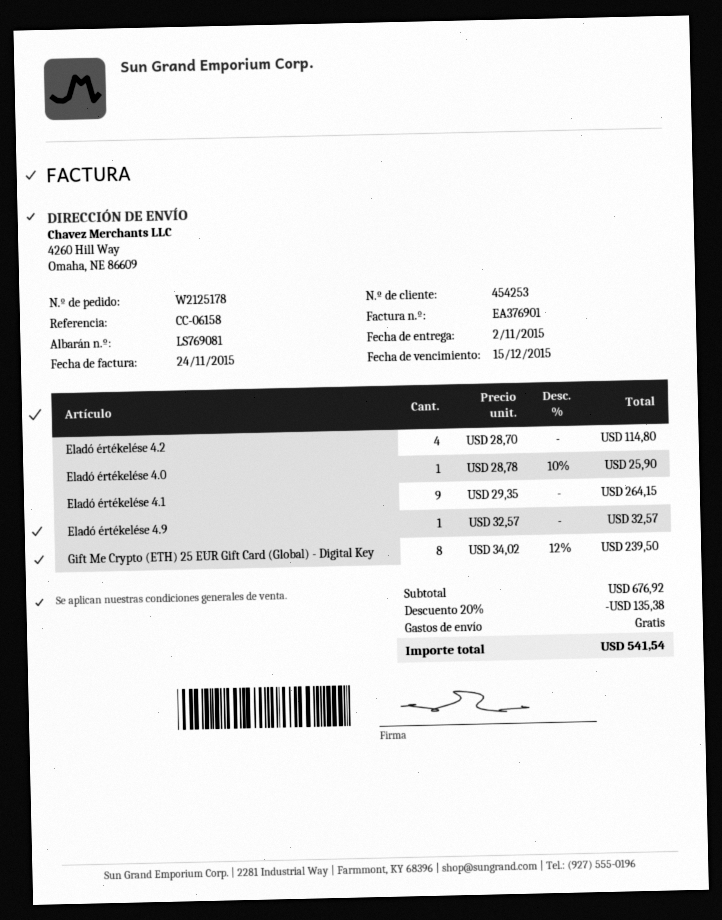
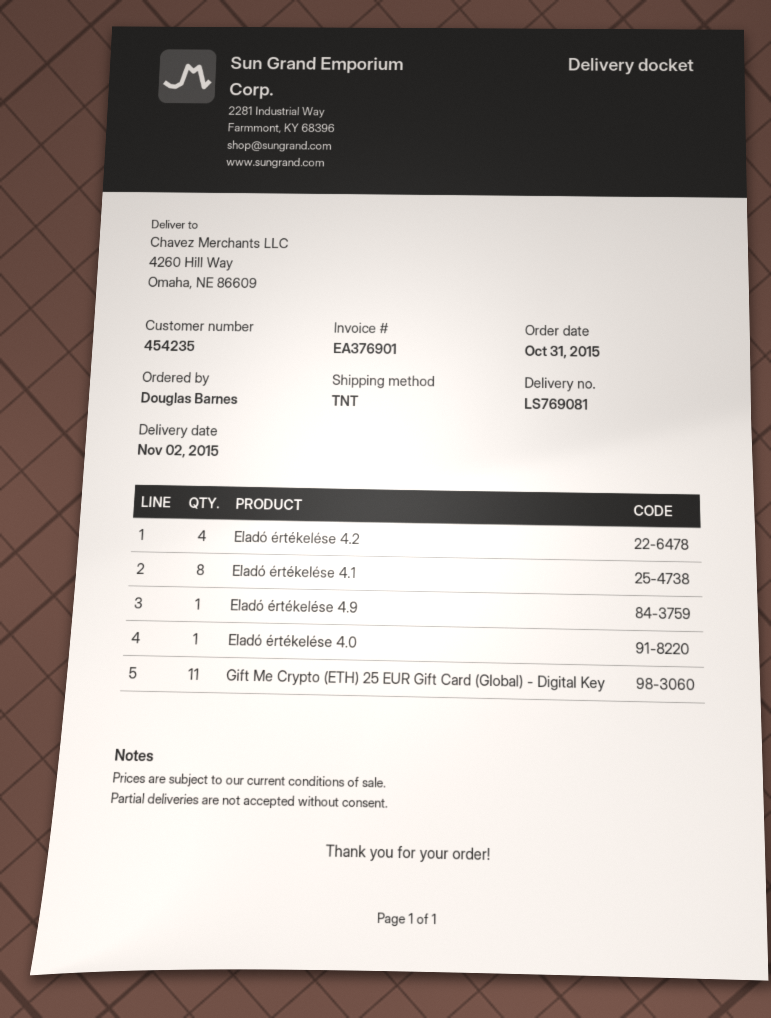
customer number: 454253 -> 454235
Eladó értékelése 4.1: 9 -> 8
Gift Me Crypto (ETH) 25 EUR Gift Card (Global) - Digital Key: 8 -> 11

